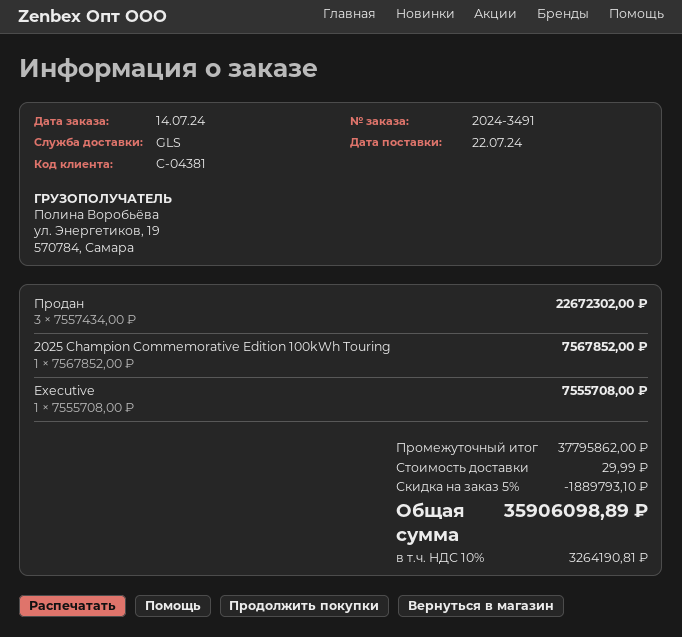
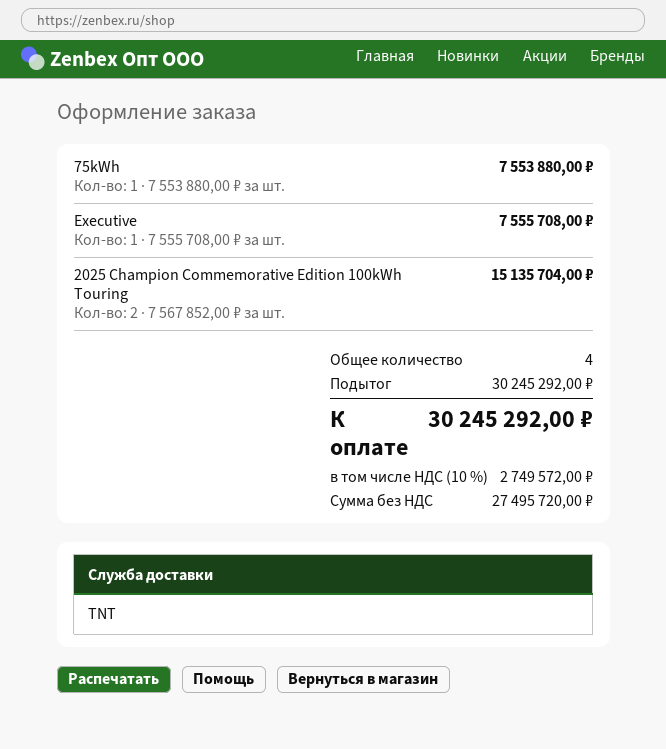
shipping method: GLS -> TNT
Продан: 3 x 7557434.00 = 22672302.00 -> none
2025 Champion Commemorative Edition 100kWh Touring: 1 x 7567852.00 = 7567852.00 -> 2 x 7567852.00 = 15135704.00
75kWh: none -> 1 x 7553880.00 = 7553880.00
subtotal: 37795862.00 -> 30245292.00
discount: 5% = 1889793.10 -> none
shipping: 29.99 -> none
tax: 10% = 3264190.81 -> 10% = 2749572.00
total: 35906098.89 -> 30245292.00

